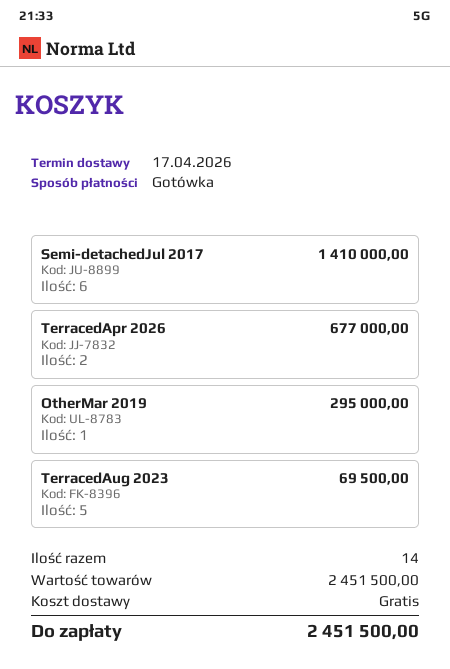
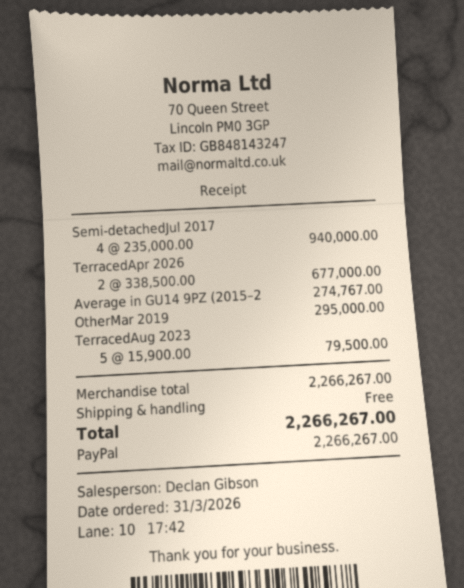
payment method: cash -> PayPal
Semi-detachedJul 2017: 6 for 1410000.00 -> 4 for 940000.00
TerracedAug 2023: 5 for 69500.00 -> 5 for 79500.00
Average in GU14 9PZ (2015–2: none -> 1 for 274767.00
subtotal: 2451500.00 -> 2266267.00
total: 2451500.00 -> 2266267.00

